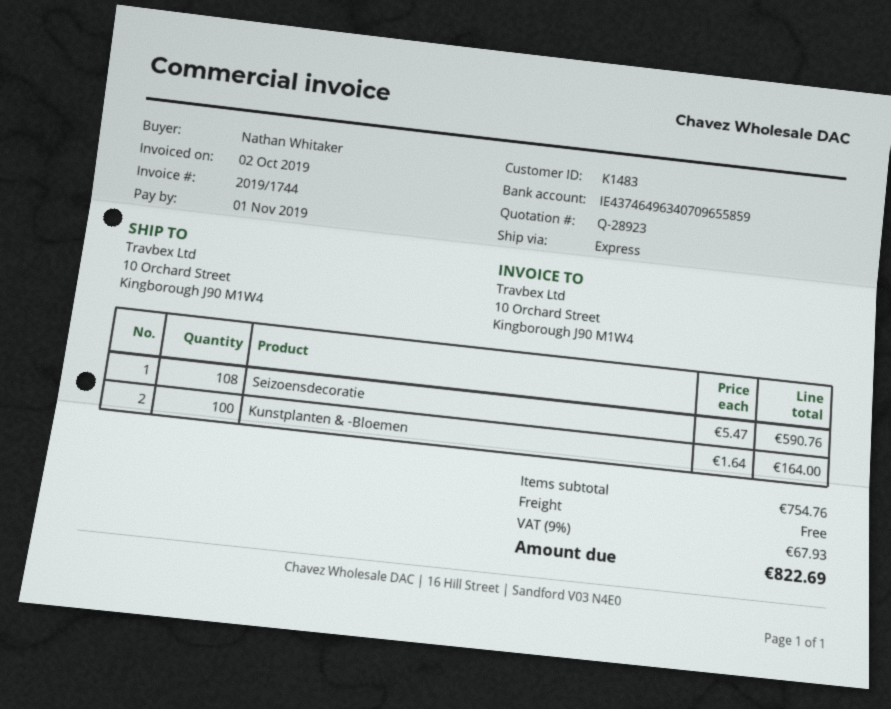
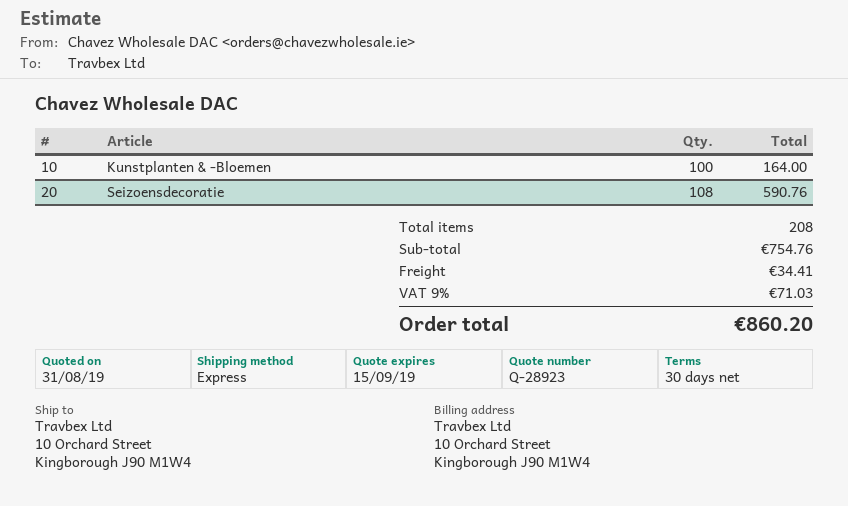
shipping: 0.00 -> 34.41
tax: 9% = 67.93 -> 9% = 71.03
total: 822.69 -> 860.20

